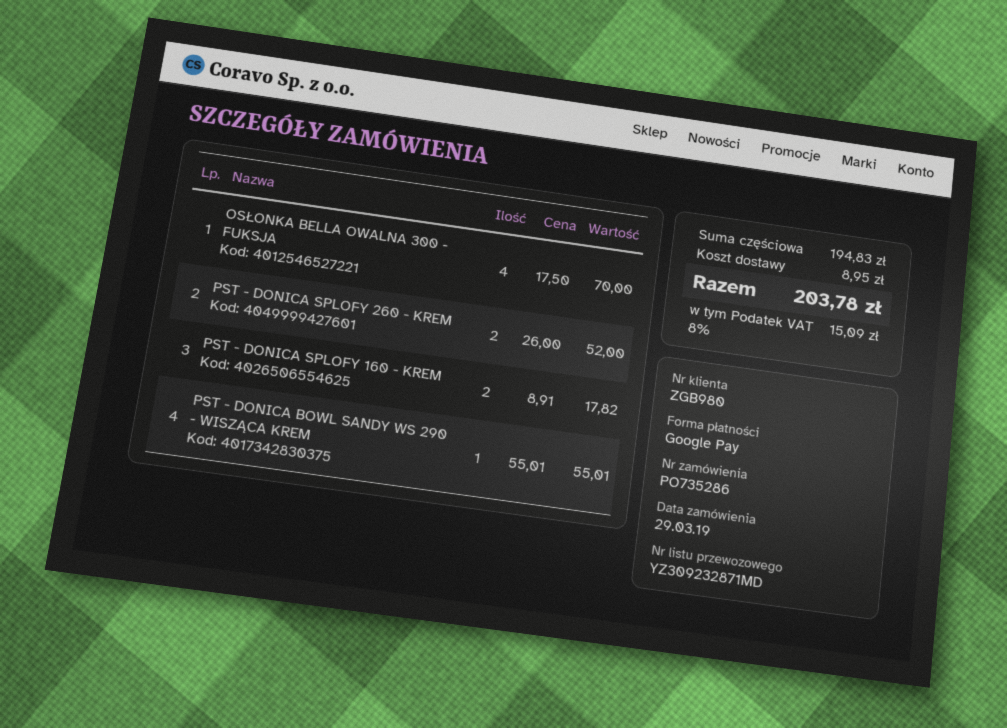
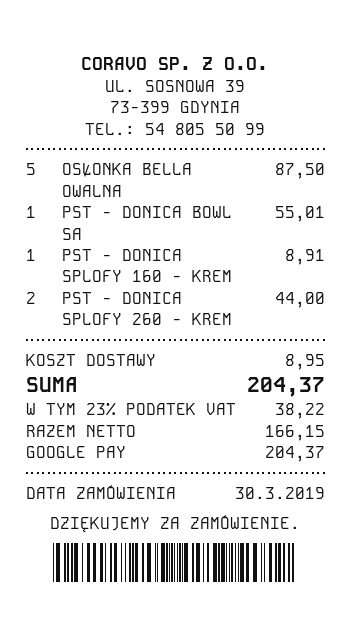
order date: 2019-03-29 -> 2019-03-30
OSŁONKA BELLA OWALNA 300 - FUKSJA: 4 for 70.00 -> 5 for 87.50
PST - DONICA SPLOFY 260 - KREM: 2 for 52.00 -> 2 for 44.00
PST - DONICA SPLOFY 160 - KREM: 2 for 17.82 -> 1 for 8.91
tax: 8% = 15.09 -> 23% = 38.22
total: 203.78 -> 204.37

